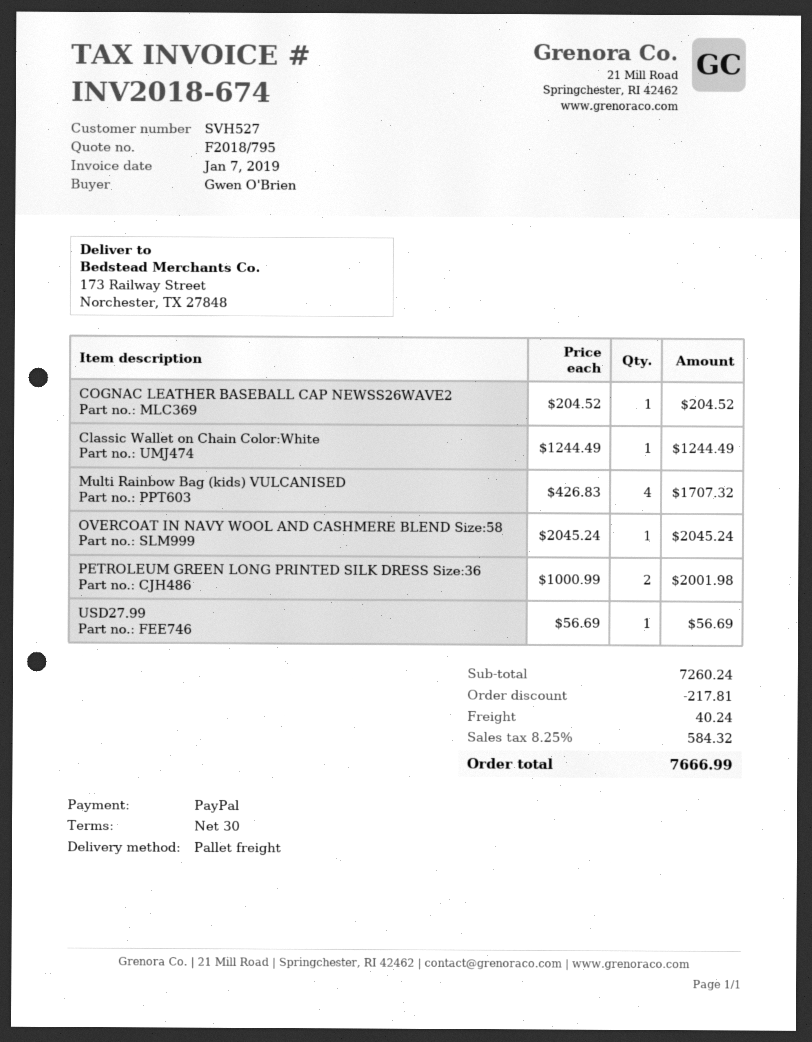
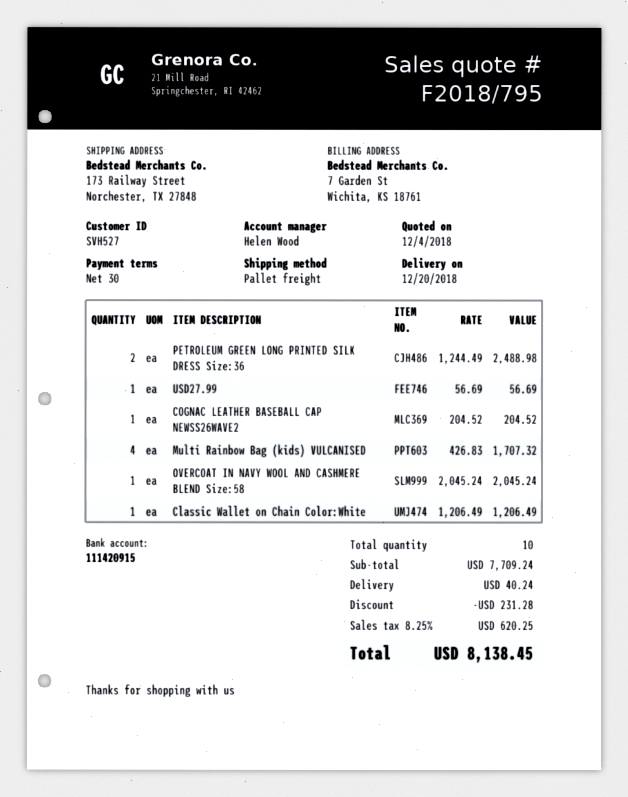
Classic Wallet on Chain Color:White: 1 x 1244.49 = 1244.49 -> 1 x 1206.49 = 1206.49
PETROLEUM GREEN LONG PRINTED SILK DRESS Size:36: 2 x 1000.99 = 2001.98 -> 2 x 1244.49 = 2488.98
subtotal: 7260.24 -> 7709.24
discount: 217.81 -> 231.28
tax: 8.25% = 584.32 -> 8.25% = 620.25
total: 7666.99 -> 8138.45

